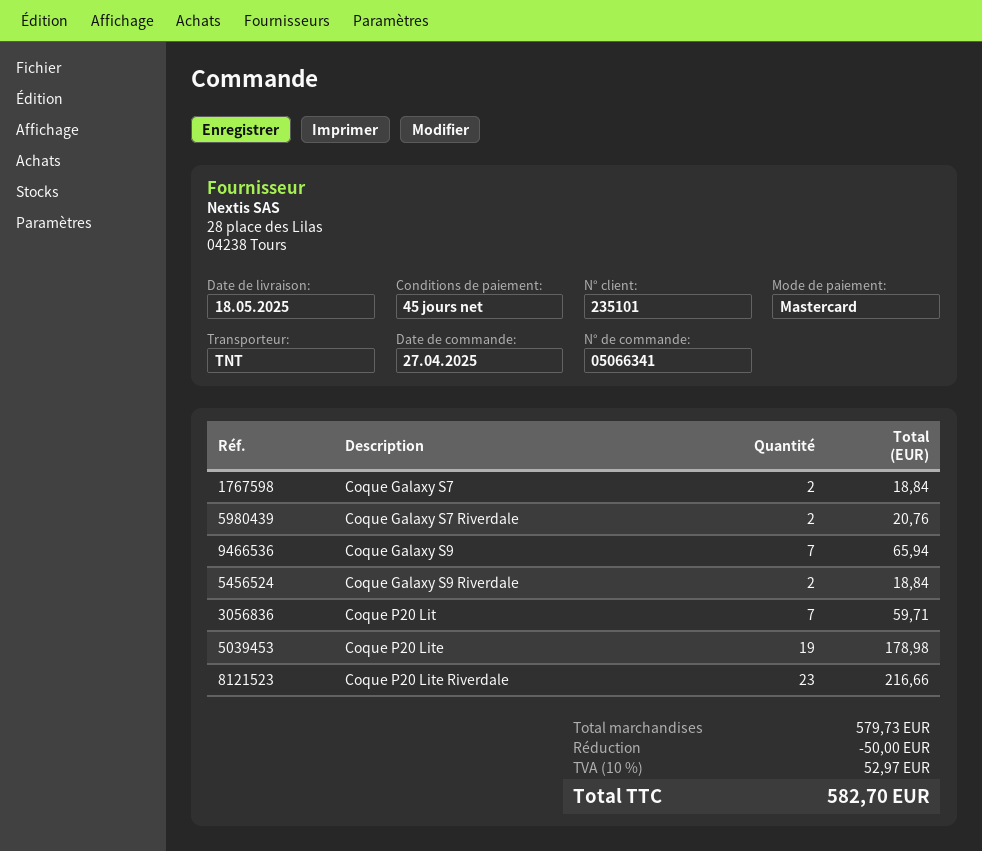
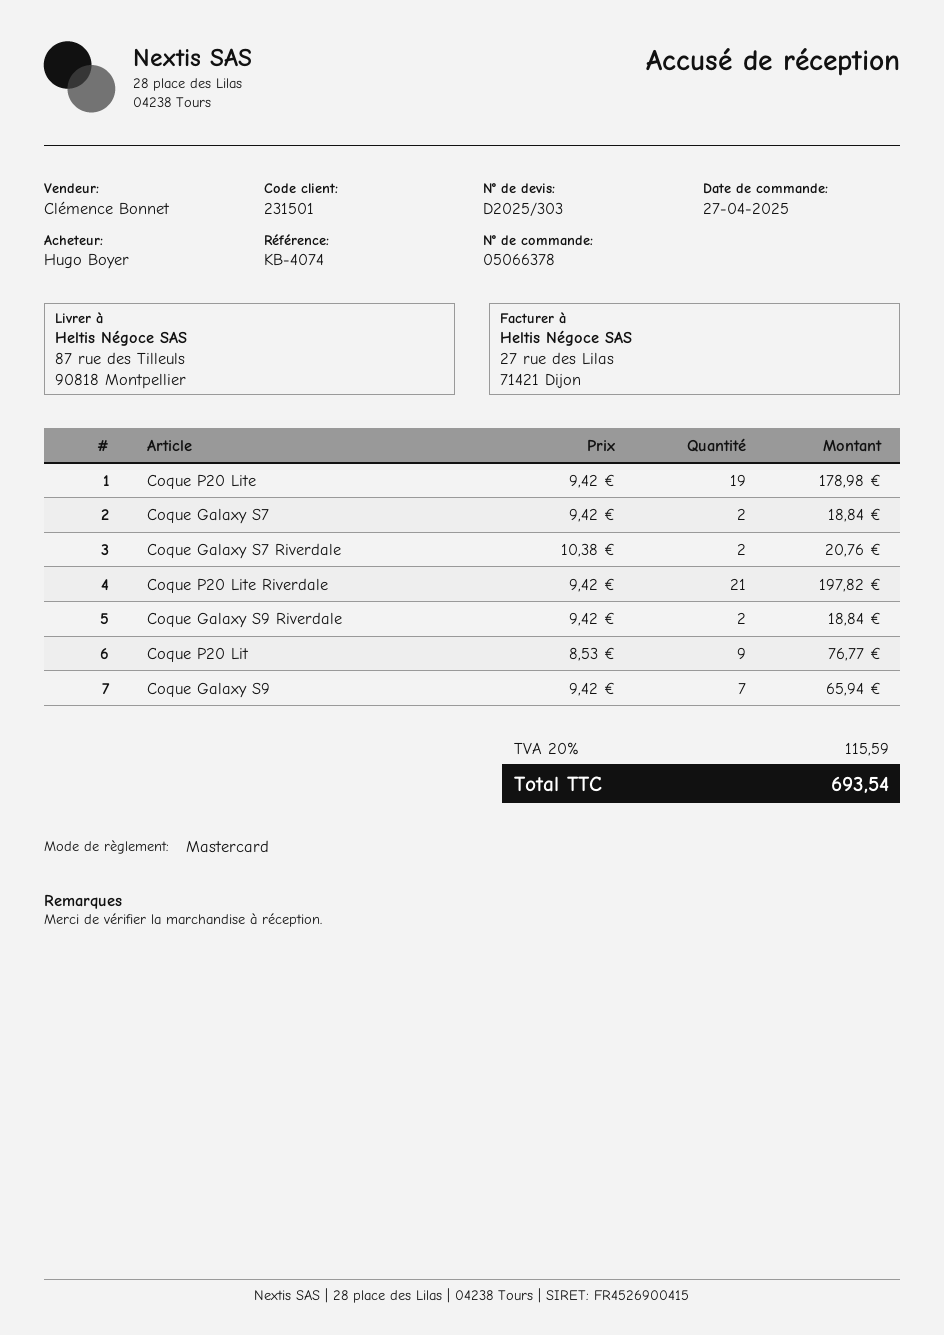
order number: 05066341 -> 05066378
customer number: 235101 -> 231501
Coque P20 Lit: 7 for 59.71 -> 9 for 76.77
Coque P20 Lite Riverdale: 23 for 216.66 -> 21 for 197.82
discount: 50.00 -> none
tax: 10% = 52.97 -> 20% = 115.59
total: 582.70 -> 693.54

